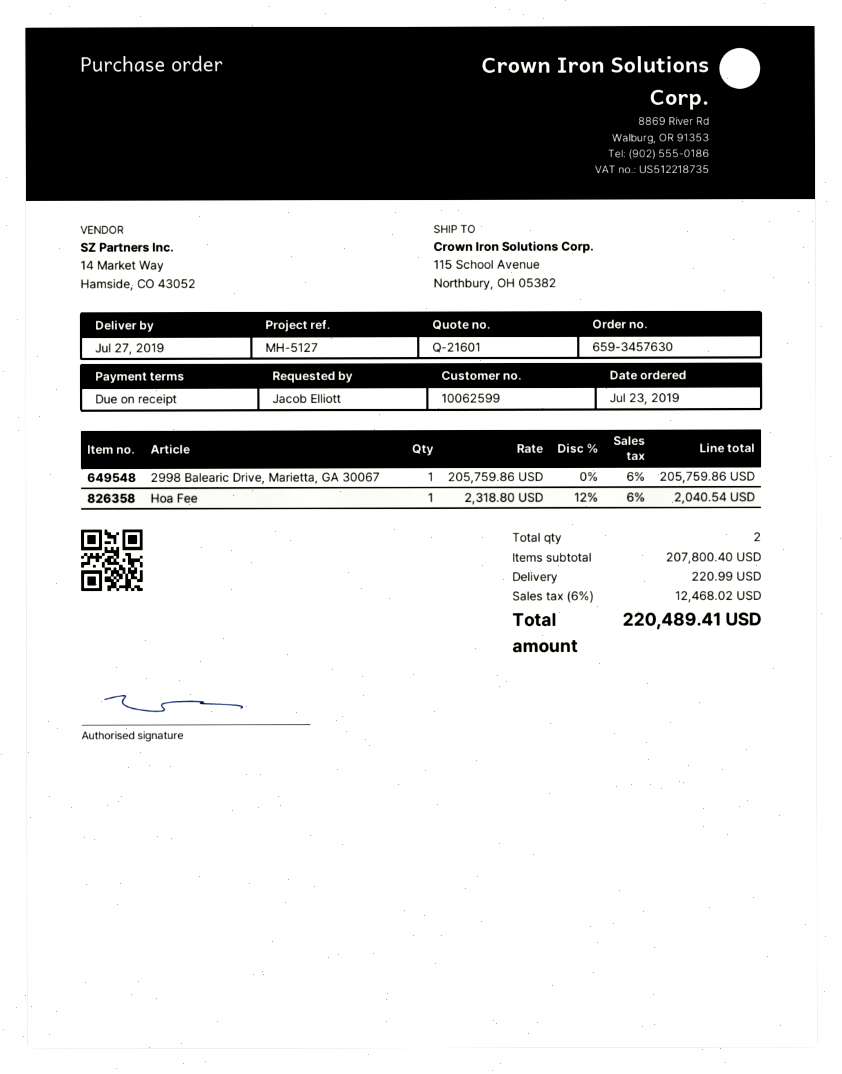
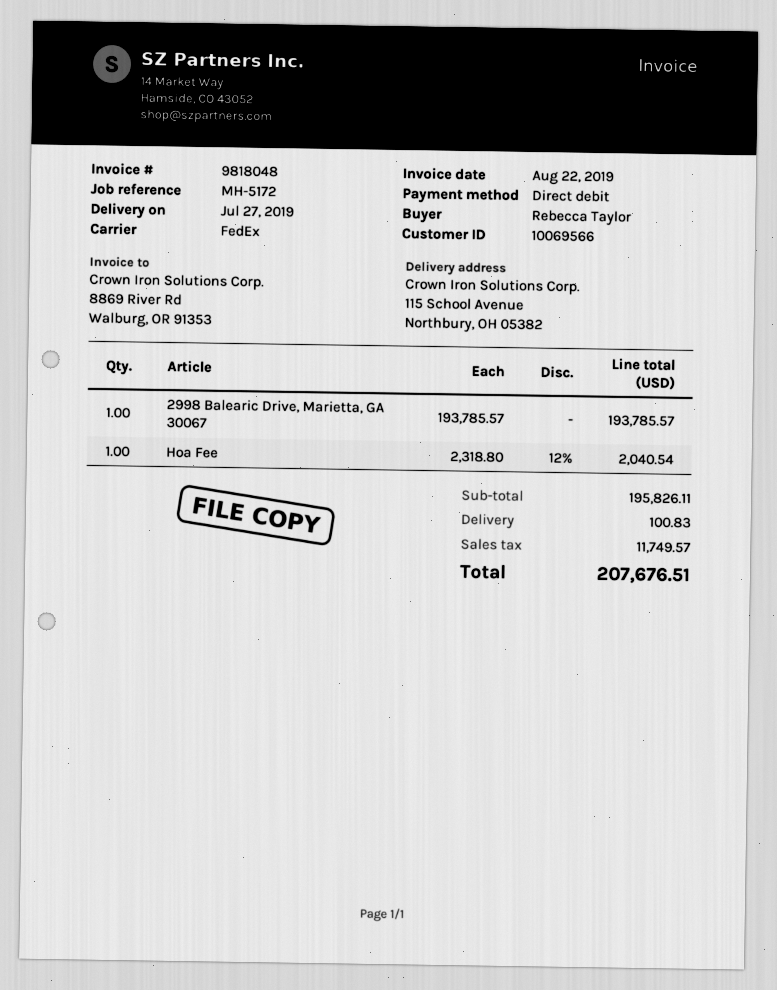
customer number: 10062599 -> 10069566
reference: MH-5127 -> MH-5172
ordered by: Jacob Elliott -> Rebecca Taylor
2998 Balearic Drive, Marietta, GA 30067: 1 x 205759.86 = 205759.86 -> 1 x 193785.57 = 193785.57
subtotal: 207800.40 -> 195826.11
shipping: 220.99 -> 100.83
tax: 12468.02 -> 11749.57
total: 220489.41 -> 207676.51

